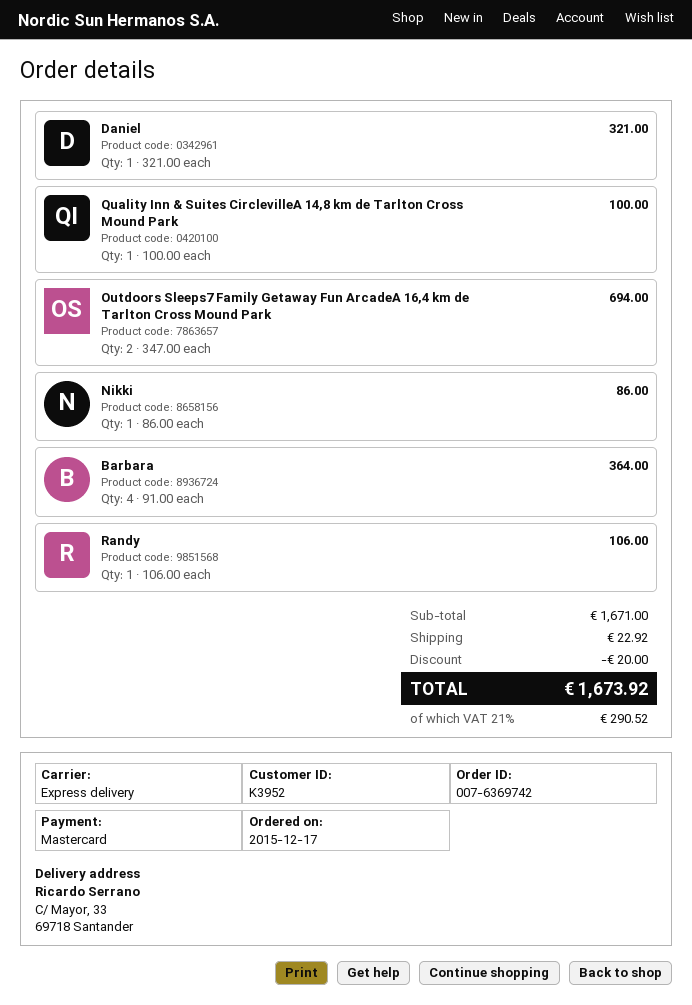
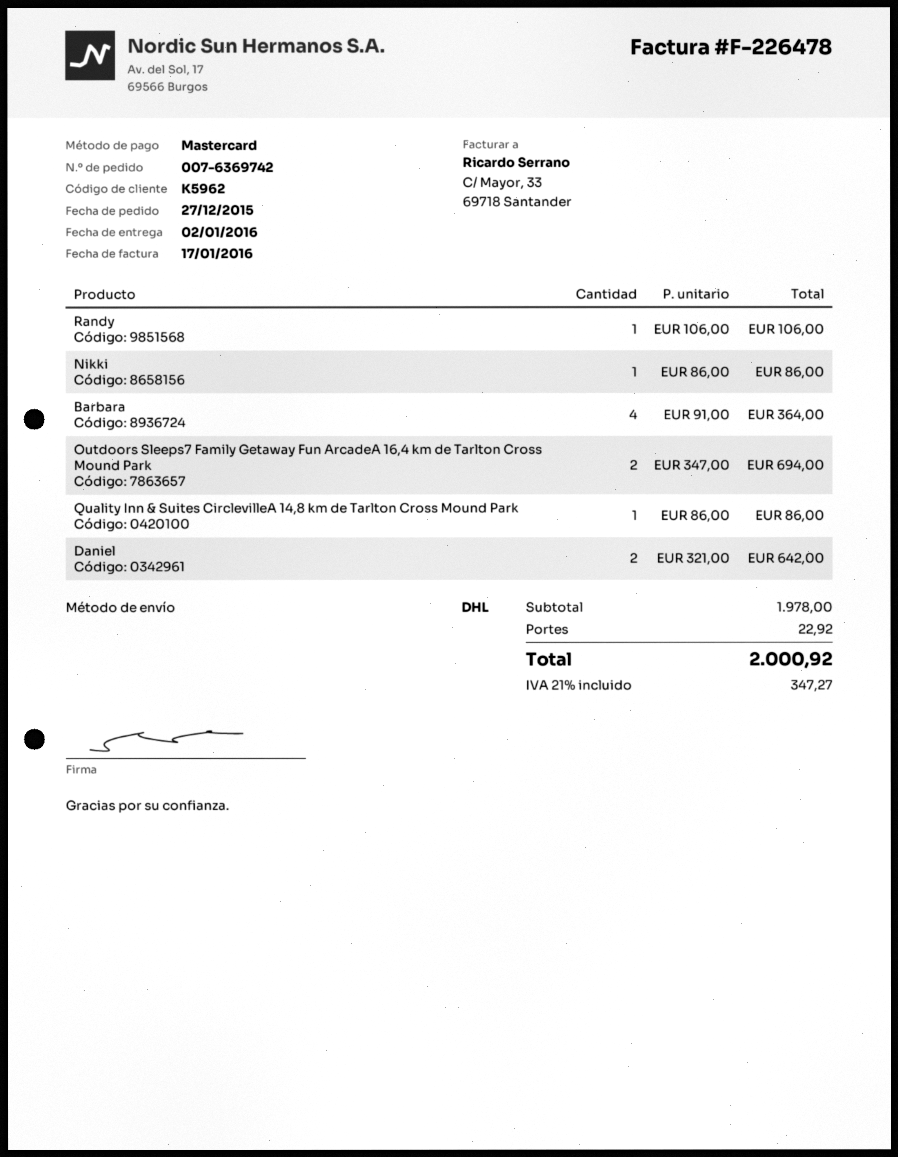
order date: 2015-12-17 -> 2015-12-27
customer number: K3952 -> K5962
shipping method: express -> DHL
Daniel: 1 x 321.00 = 321.00 -> 2 x 321.00 = 642.00
Quality Inn & Suites CirclevilleA 14,8 km de Tarlton Cross Mound Park: 1 x 100.00 = 100.00 -> 1 x 86.00 = 86.00
subtotal: 1671.00 -> 1978.00
discount: 20.00 -> none
tax: 21% = 290.52 -> 21% = 347.27
total: 1673.92 -> 2000.92

